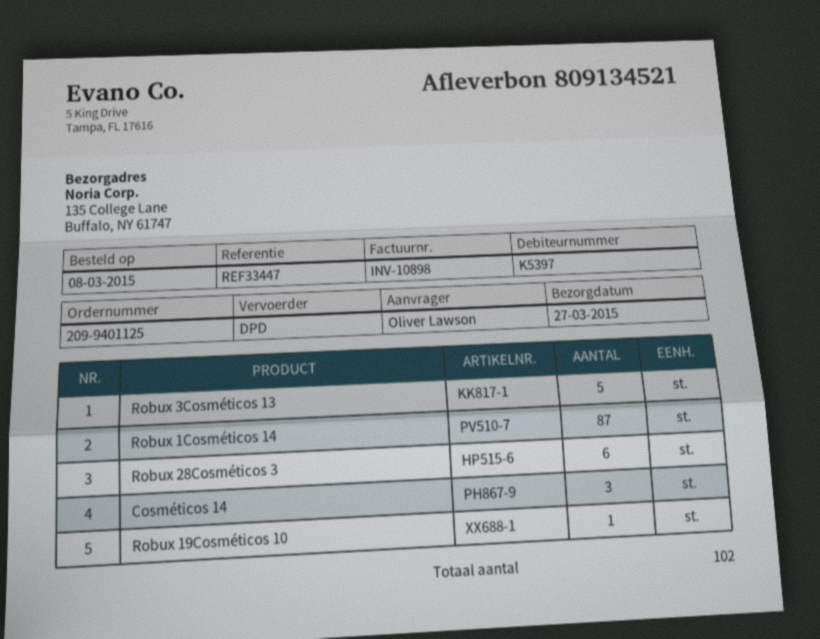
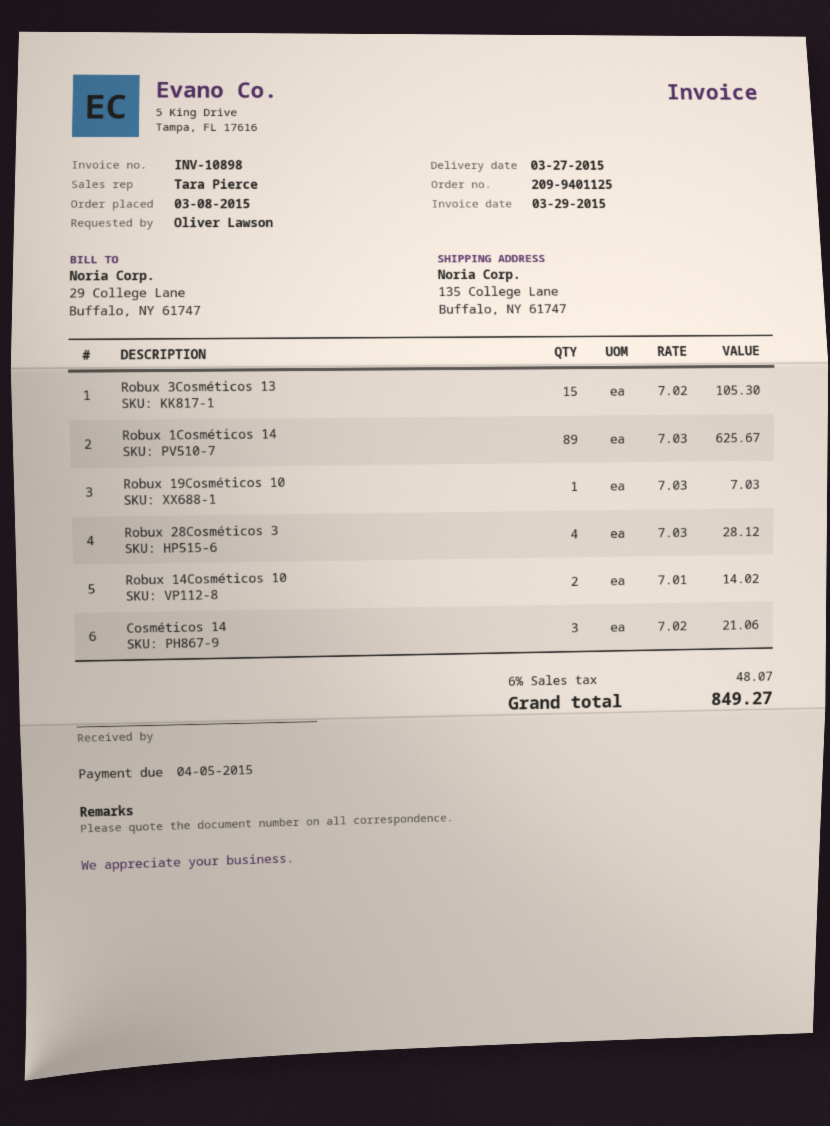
Robux 3Cosméticos 13: 5 -> 15
Robux 1Cosméticos 14: 87 -> 89
Robux 28Cosméticos 3: 6 -> 4
Robux 14Cosméticos 10: none -> 2

